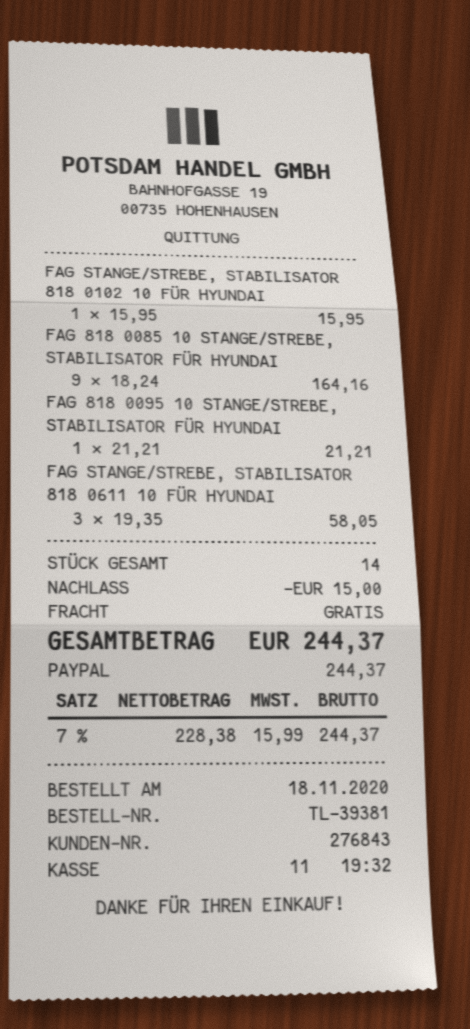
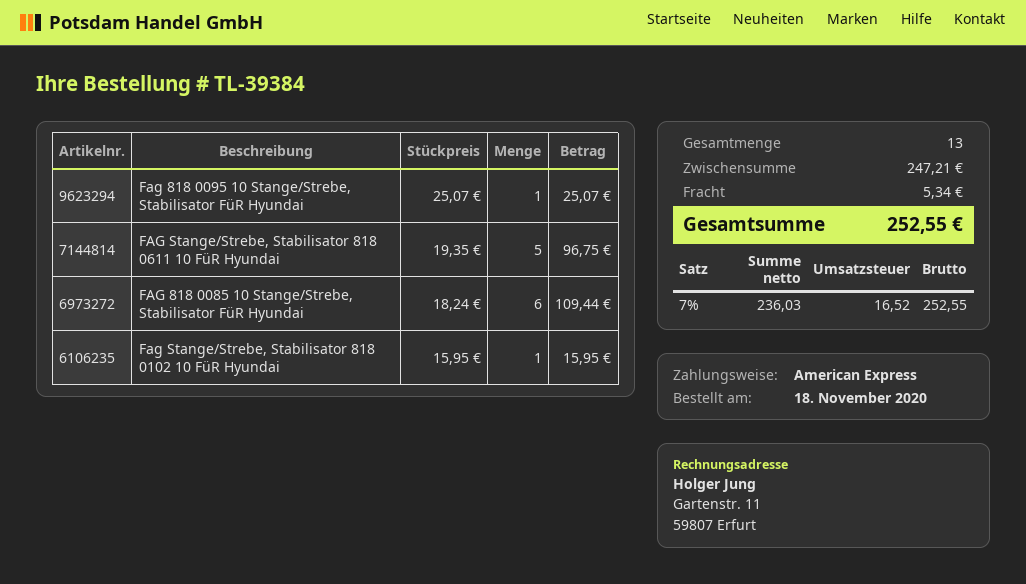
order number: TL-39381 -> TL-39384
payment method: PayPal -> American Express
FAG 818 0085 10 STANGE/STREBE, STABILISATOR FÜR HYUNDAI: 9 x 18.24 = 164.16 -> 6 x 18.24 = 109.44
FAG 818 0095 10 STANGE/STREBE, STABILISATOR FÜR HYUNDAI: 1 x 21.21 = 21.21 -> 1 x 25.07 = 25.07
FAG STANGE/STREBE, STABILISATOR 818 0611 10 FÜR HYUNDAI: 3 x 19.35 = 58.05 -> 5 x 19.35 = 96.75
total quantity: 14 -> 13
discount: 15.00 -> none
shipping: 0.00 -> 5.34
net: 228.38 -> 236.03
tax: 7% = 15.99 -> 7% = 16.52
total: 244.37 -> 252.55

